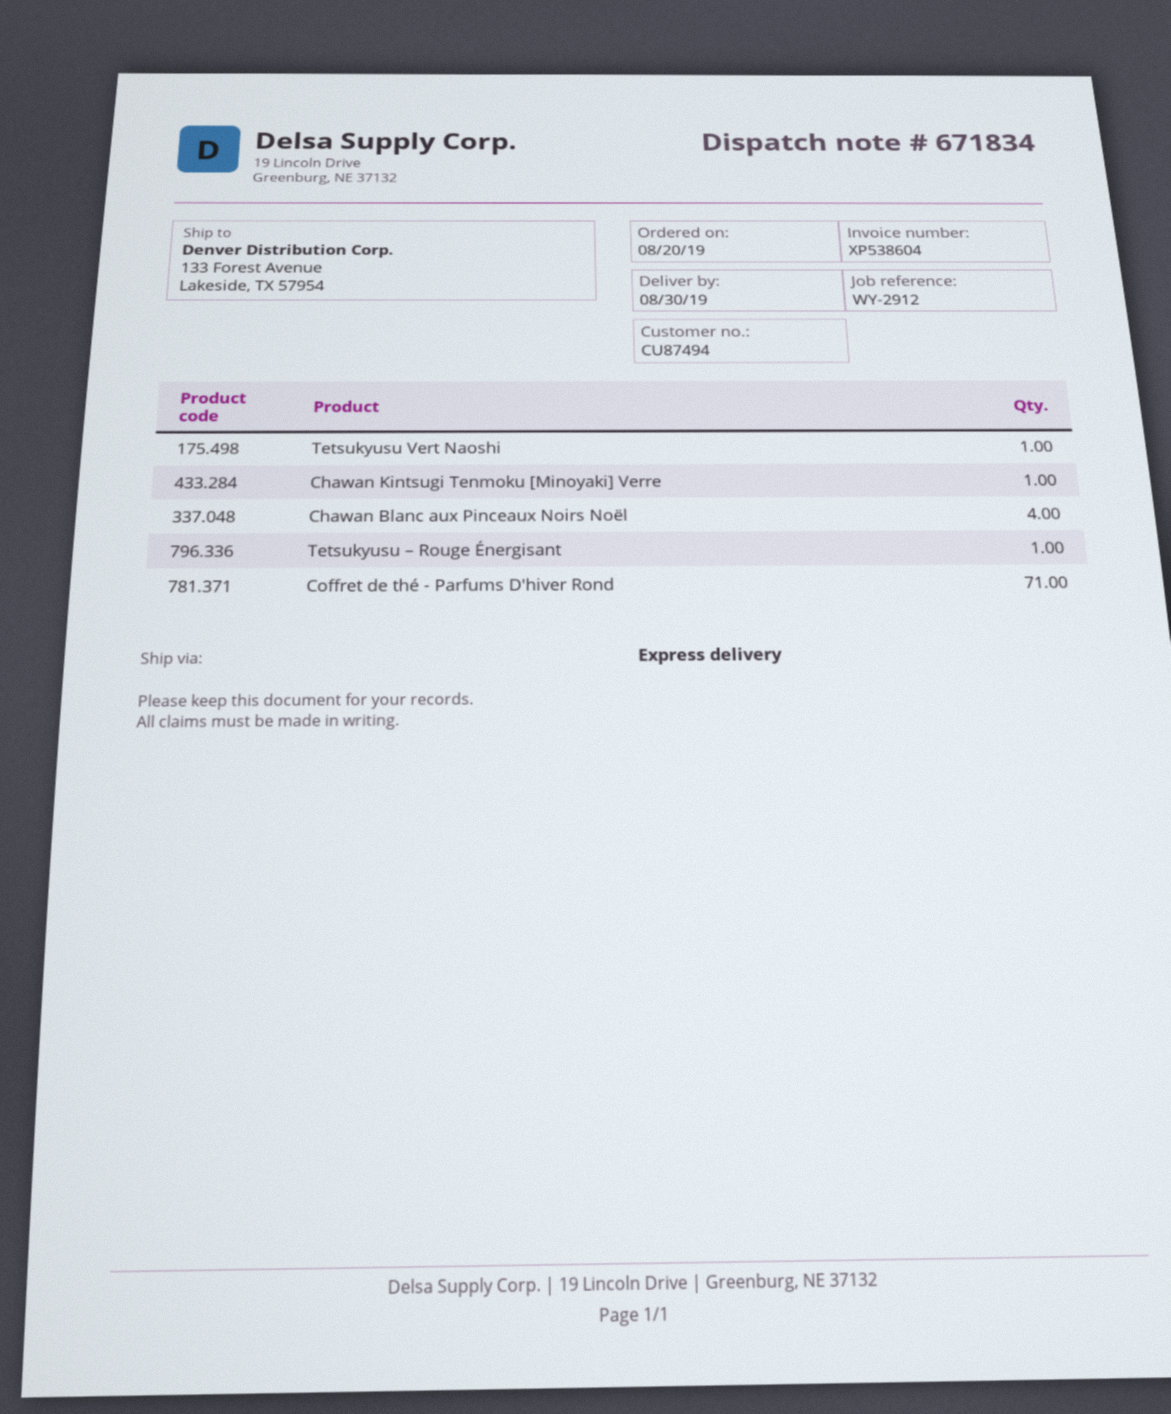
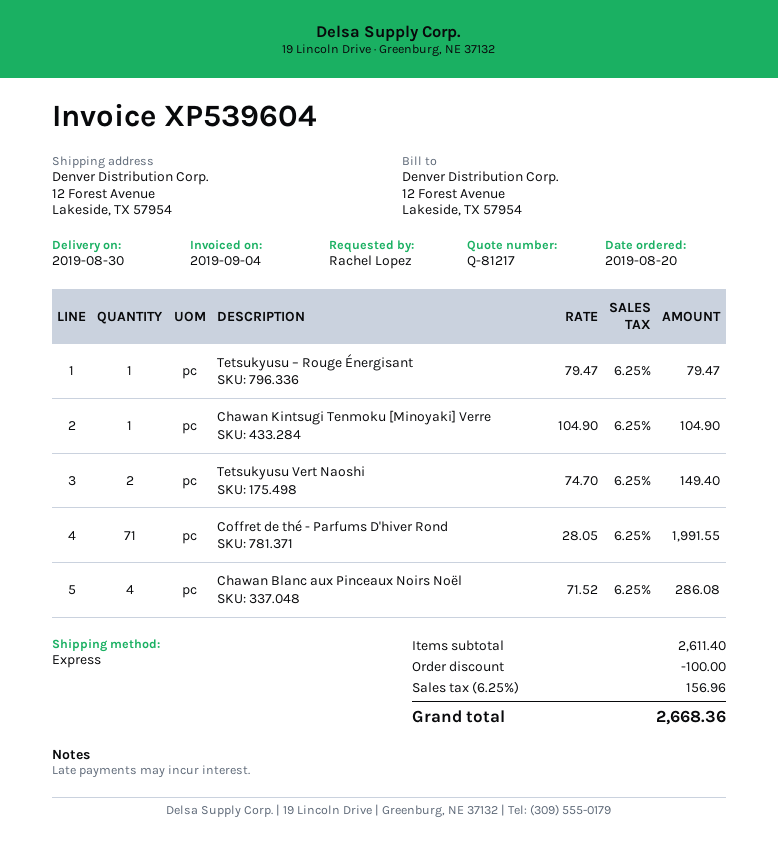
invoice number: XP538604 -> XP539604
ship to: 133 Forest Avenue, Lakeside, TX 57954 -> 12 Forest Avenue, Lakeside, TX 57954
Tetsukyusu Vert Naoshi: 1 -> 2

